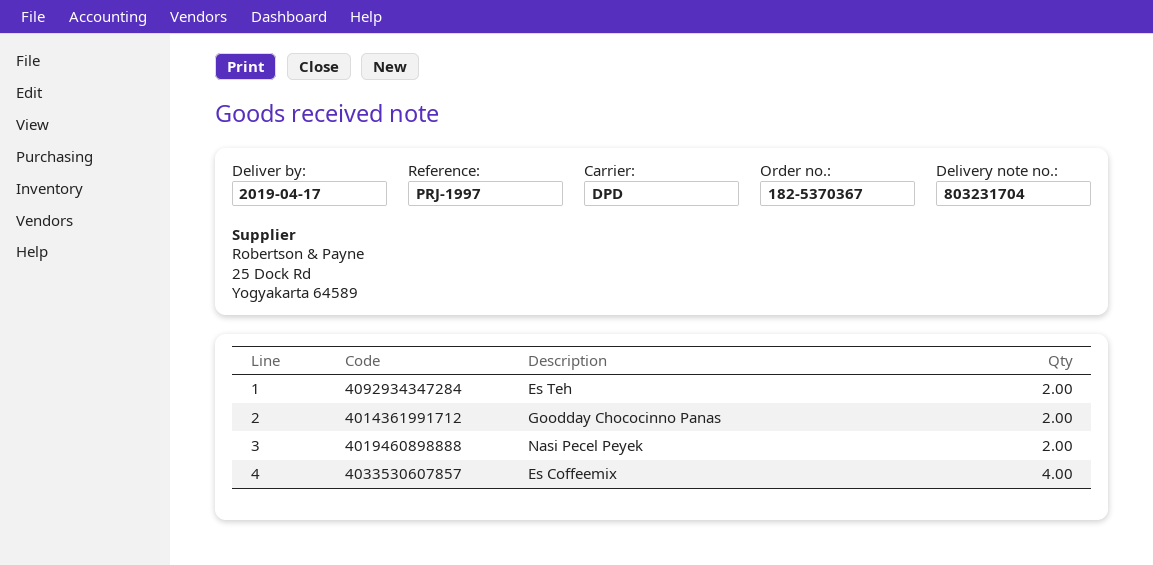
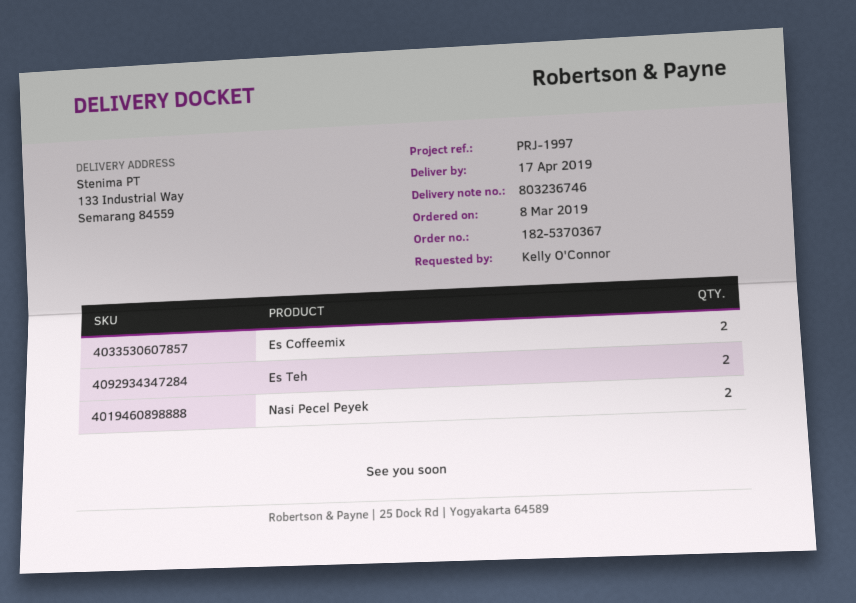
delivery note number: 803231704 -> 803236746
Goodday Chococinno Panas: 2 -> none
Es Coffeemix: 4 -> 2

